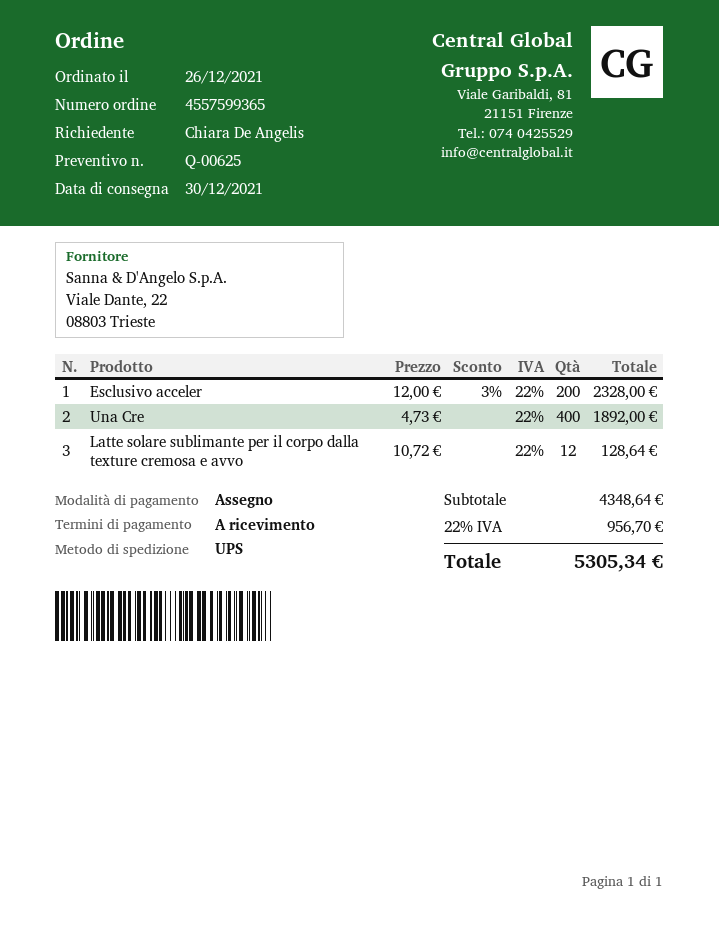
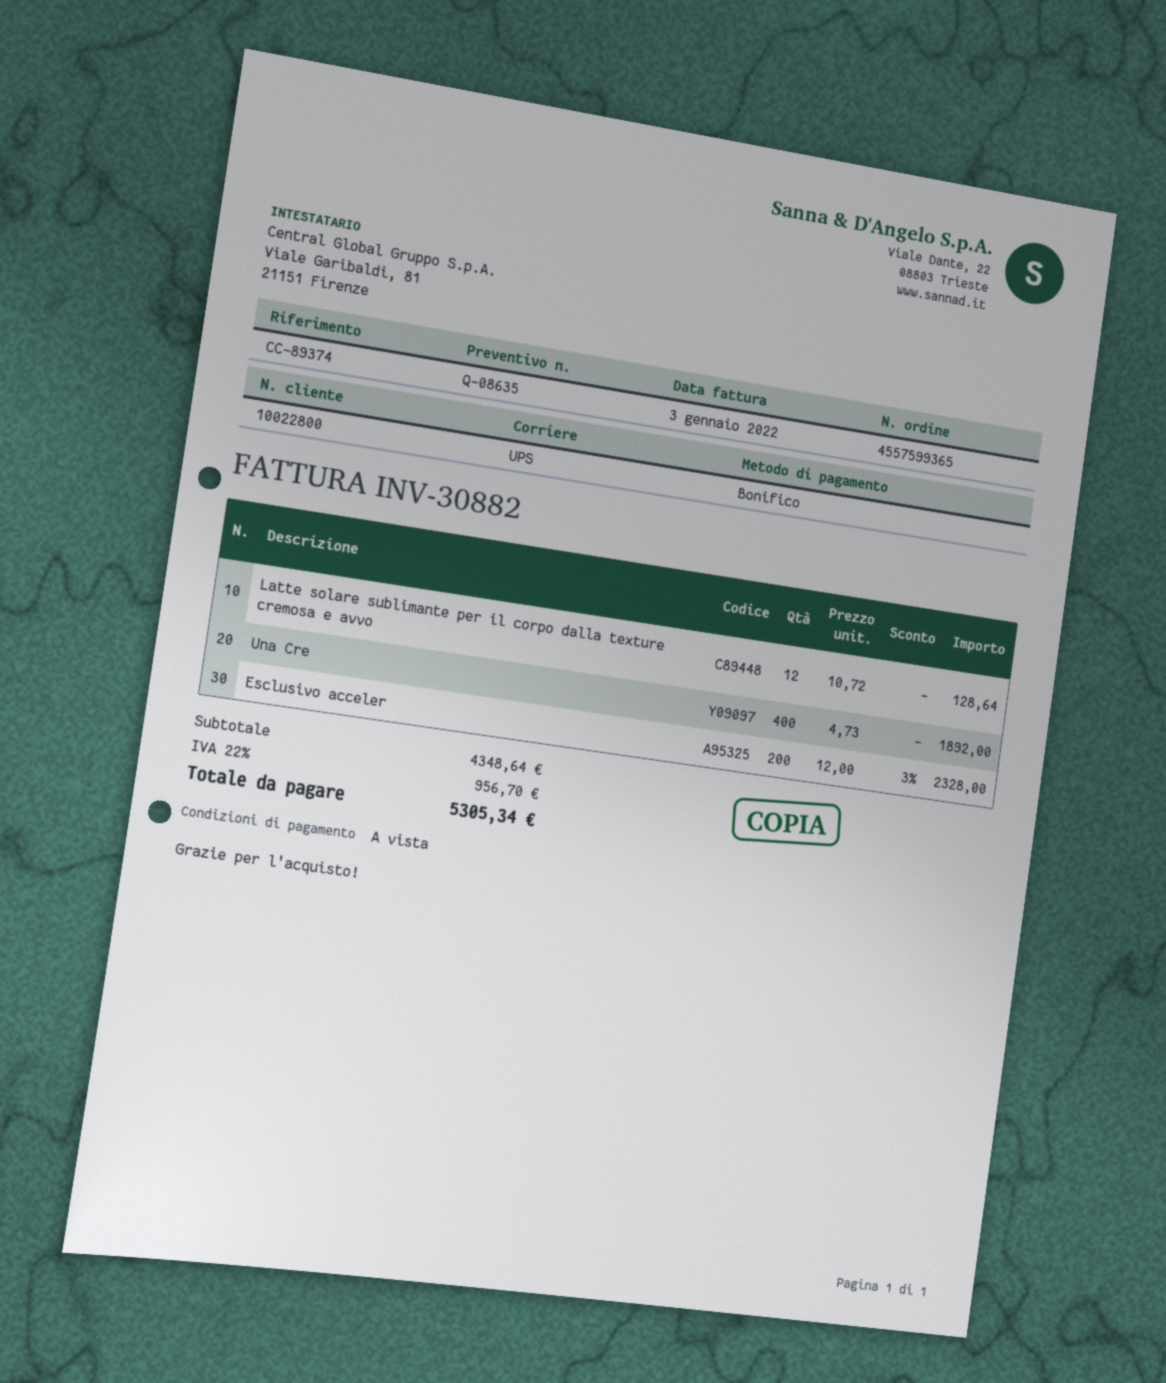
quote number: Q-00625 -> Q-08635
payment method: cheque -> bank transfer

